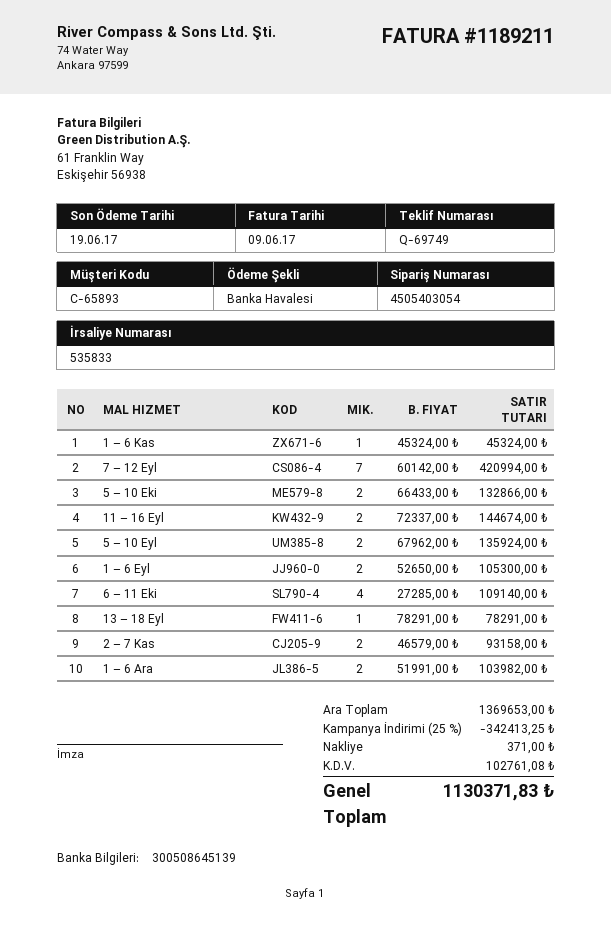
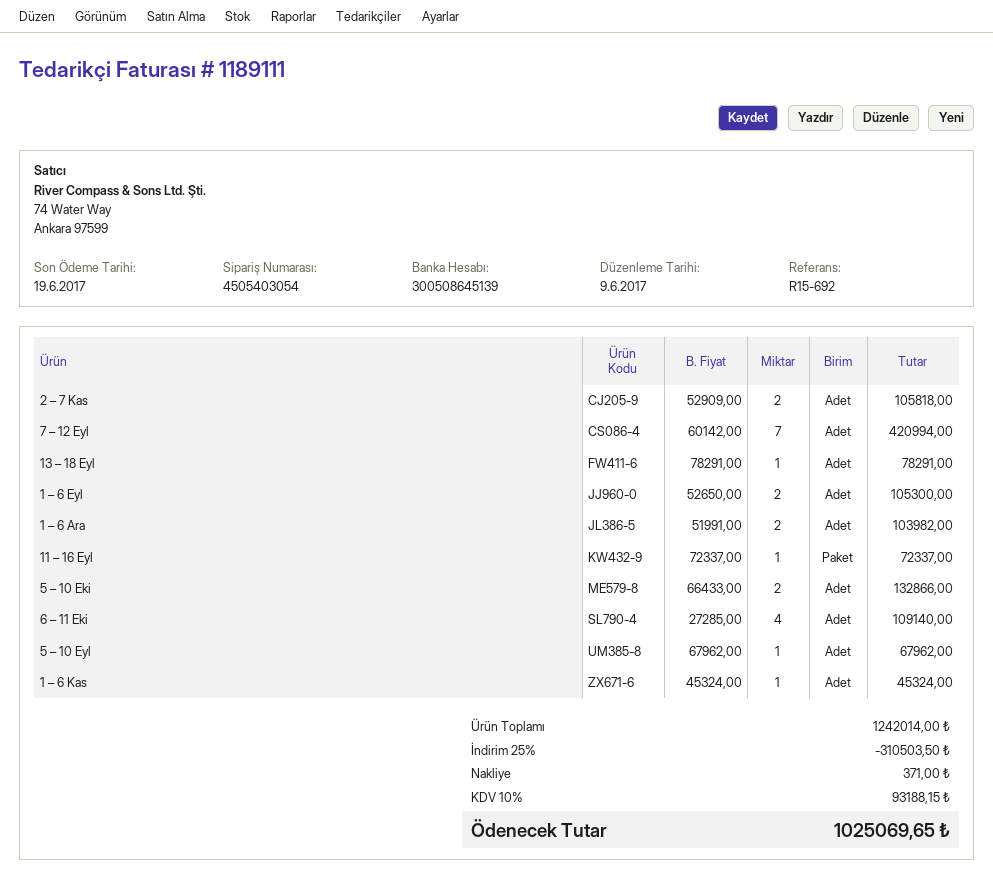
invoice number: 1189211 -> 1189111
11 – 16 Eyl: 2 x 72337.00 = 144674.00 -> 1 x 72337.00 = 72337.00
5 – 10 Eyl: 2 x 67962.00 = 135924.00 -> 1 x 67962.00 = 67962.00
2 – 7 Kas: 2 x 46579.00 = 93158.00 -> 2 x 52909.00 = 105818.00
subtotal: 1369653.00 -> 1242014.00
discount: 25% = 342413.25 -> 25% = 310503.50
tax: 102761.08 -> 93188.15
total: 1130371.83 -> 1025069.65

